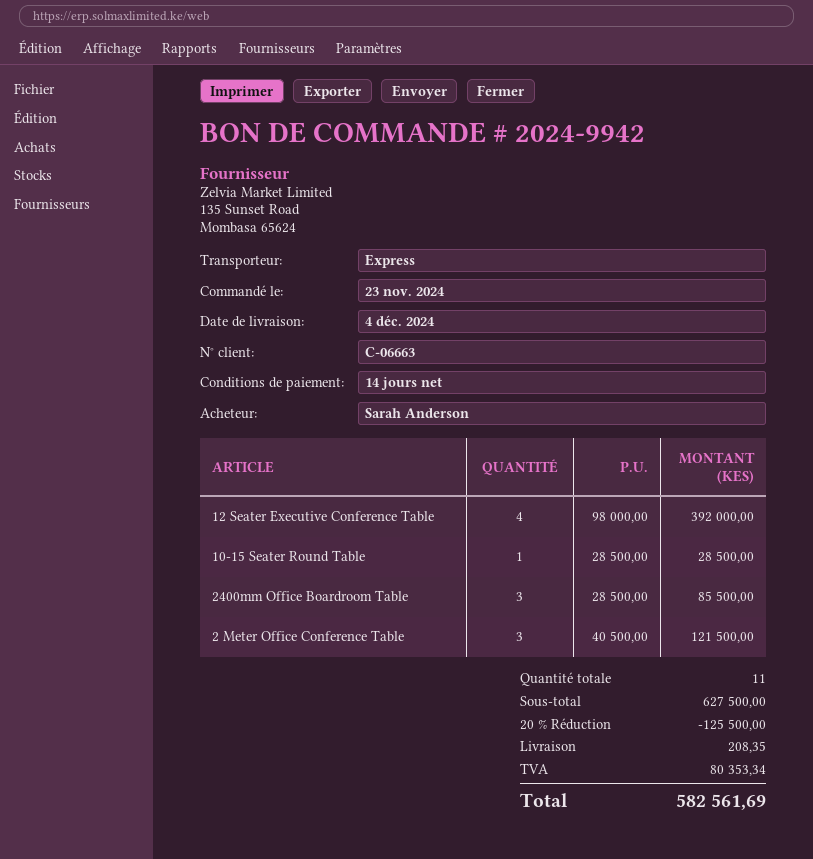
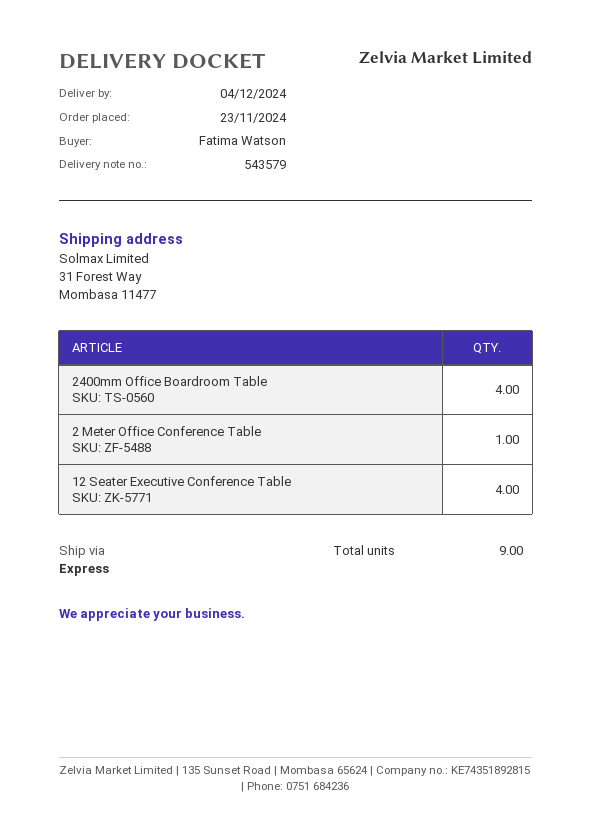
ordered by: Sarah Anderson -> Fatima Watson
10-15 Seater Round Table: 1 -> none
2400mm Office Boardroom Table: 3 -> 4
2 Meter Office Conference Table: 3 -> 1
total quantity: 11 -> 9

